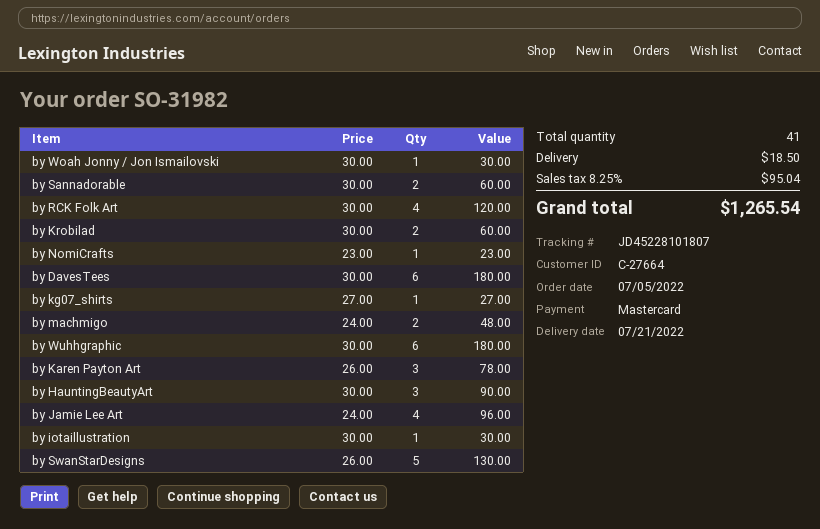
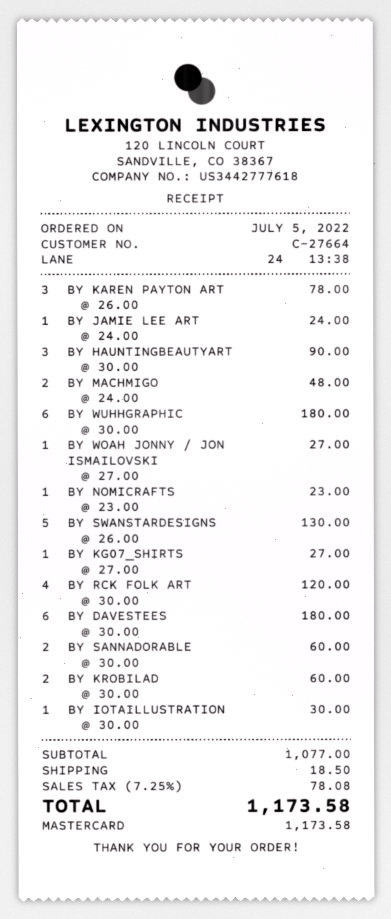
by Woah Jonny / Jon Ismailovski: 1 x 30.00 = 30.00 -> 1 x 27.00 = 27.00
by Jamie Lee Art: 4 x 24.00 = 96.00 -> 1 x 24.00 = 24.00
tax: 8.25% = 95.04 -> 7.25% = 78.08
total: 1265.54 -> 1173.58

